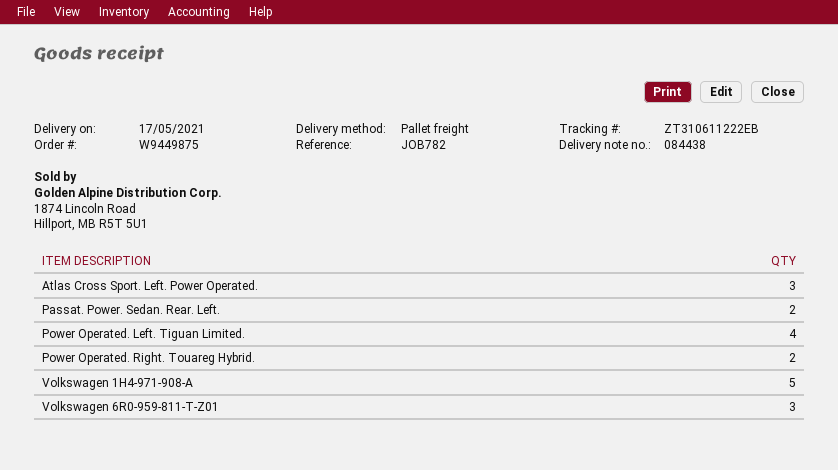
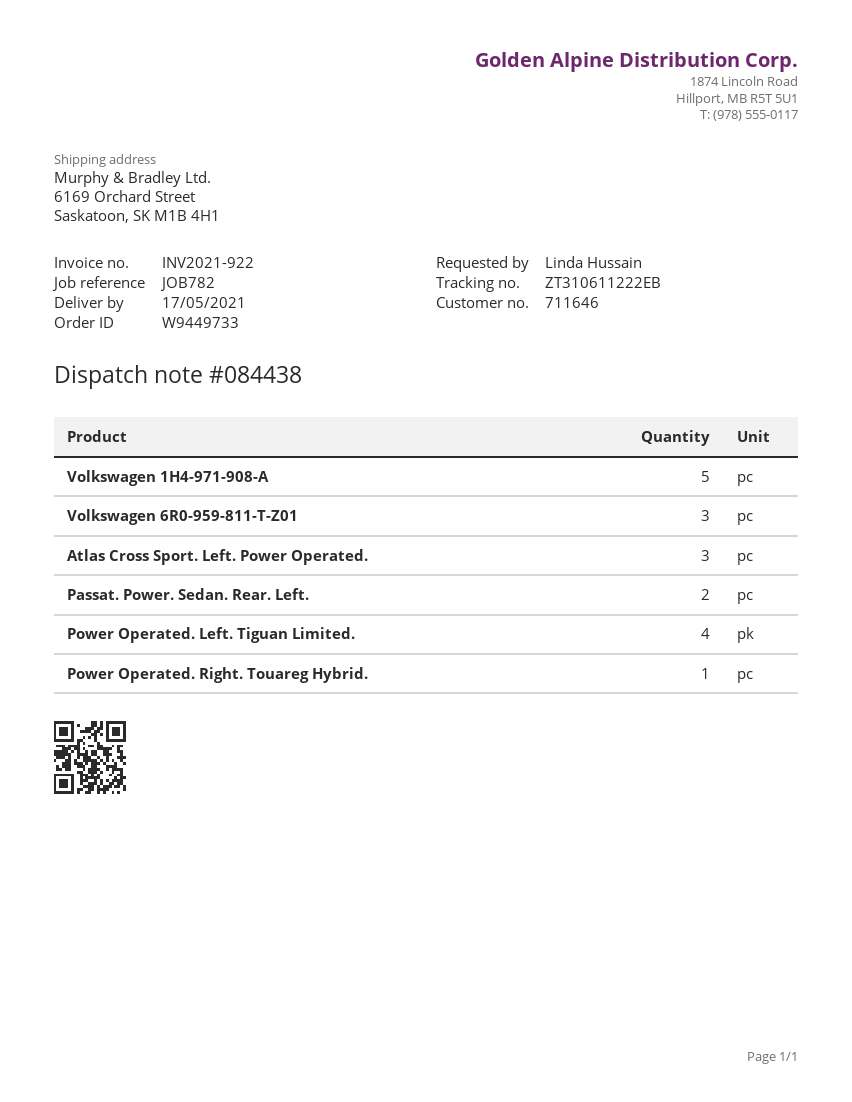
order number: W9449875 -> W9449733
Power Operated. Right. Touareg Hybrid.: 2 -> 1

